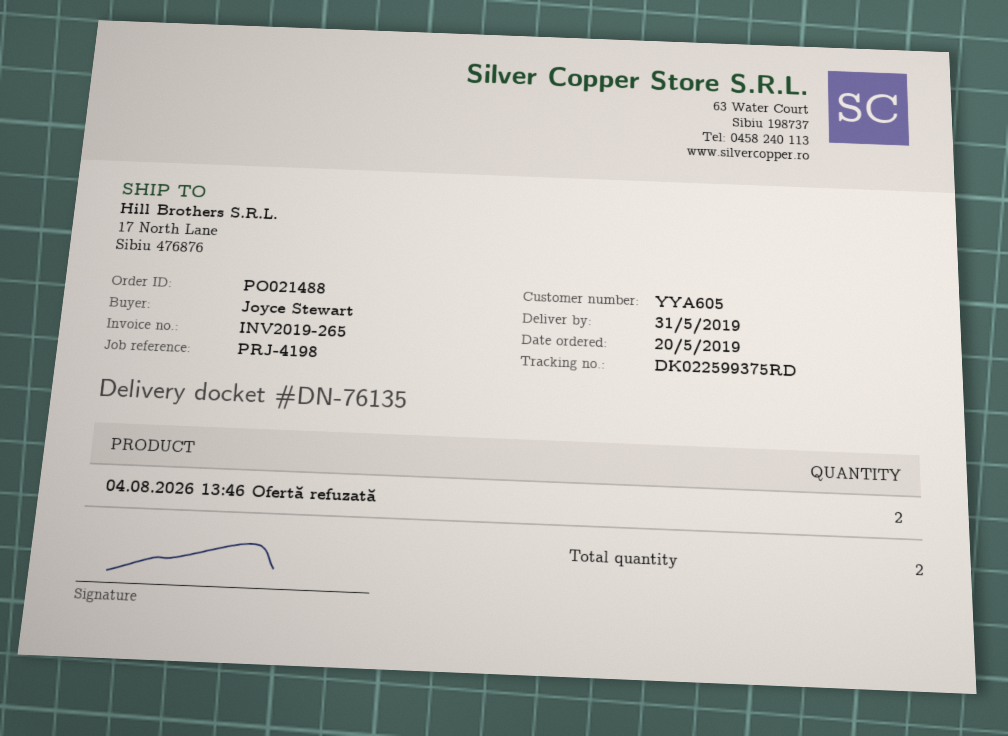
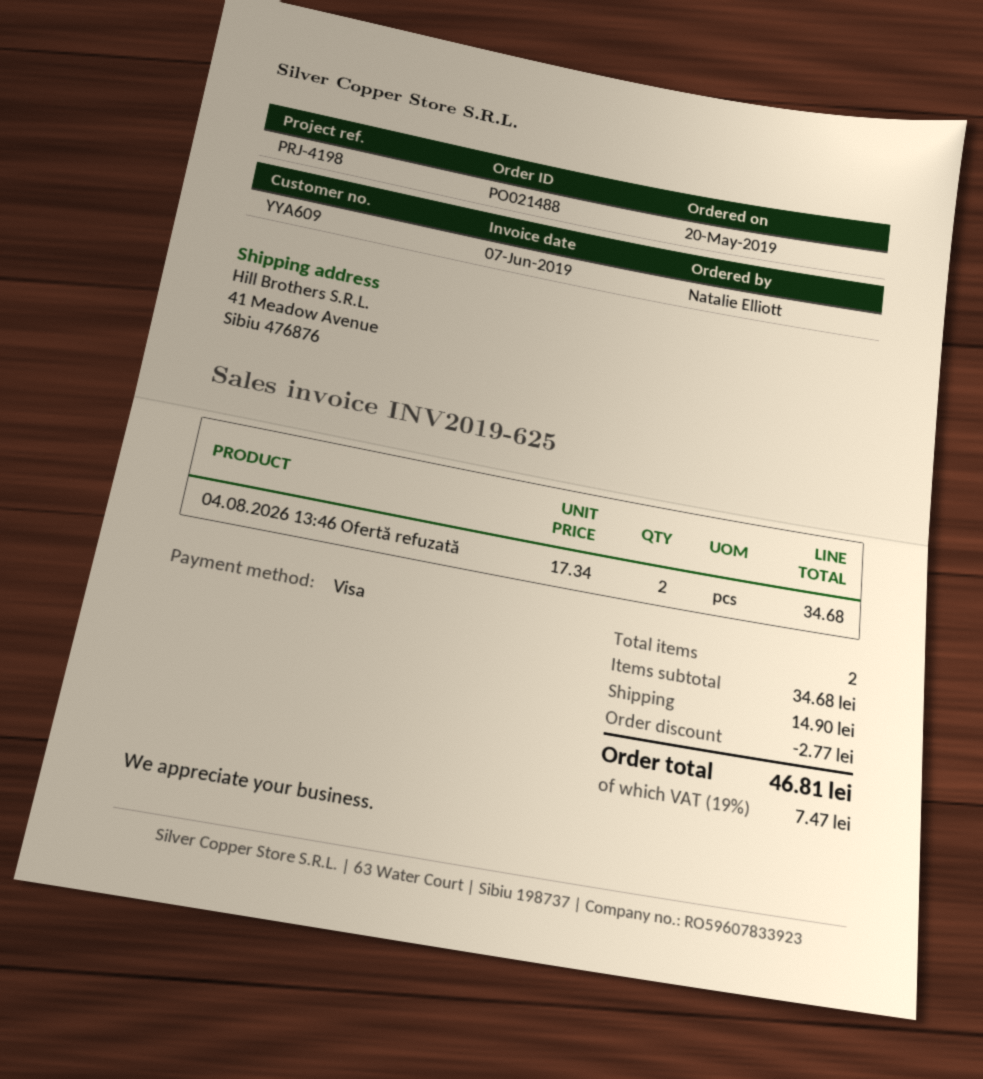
invoice number: INV2019-265 -> INV2019-625
customer number: YYA605 -> YYA609
ordered by: Joyce Stewart -> Natalie Elliott
ship to: 17 North Lane, Sibiu 476876 -> 41 Meadow Avenue, Sibiu 476876

